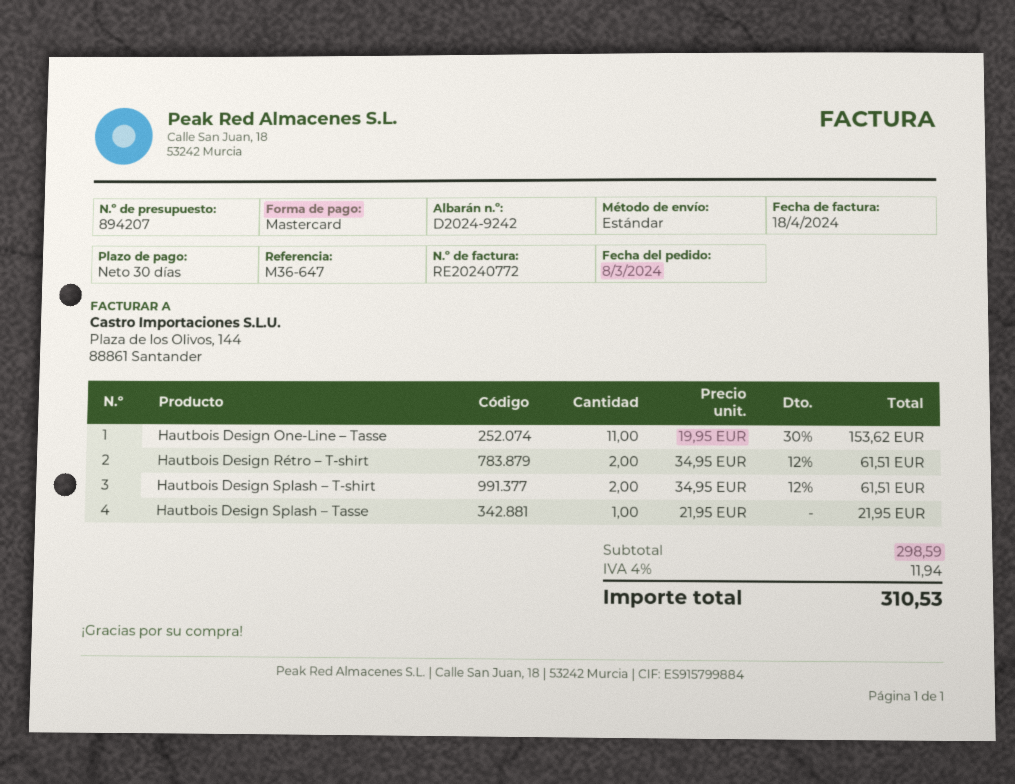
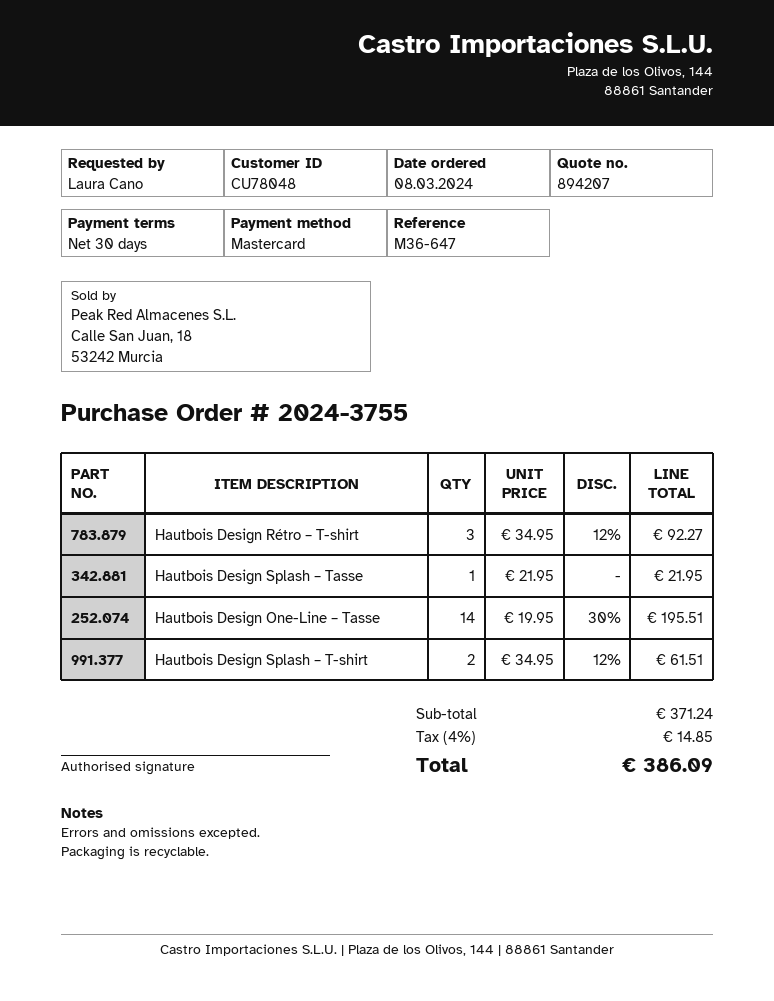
Hautbois Design One-Line – Tasse: 11 x 19.95 - 30% = 153.62 -> 14 x 19.95 - 30% = 195.51
Hautbois Design Rétro – T-shirt: 2 x 34.95 - 12% = 61.51 -> 3 x 34.95 - 12% = 92.27
subtotal: 298.59 -> 371.24
tax: 4% = 11.94 -> 4% = 14.85
total: 310.53 -> 386.09

